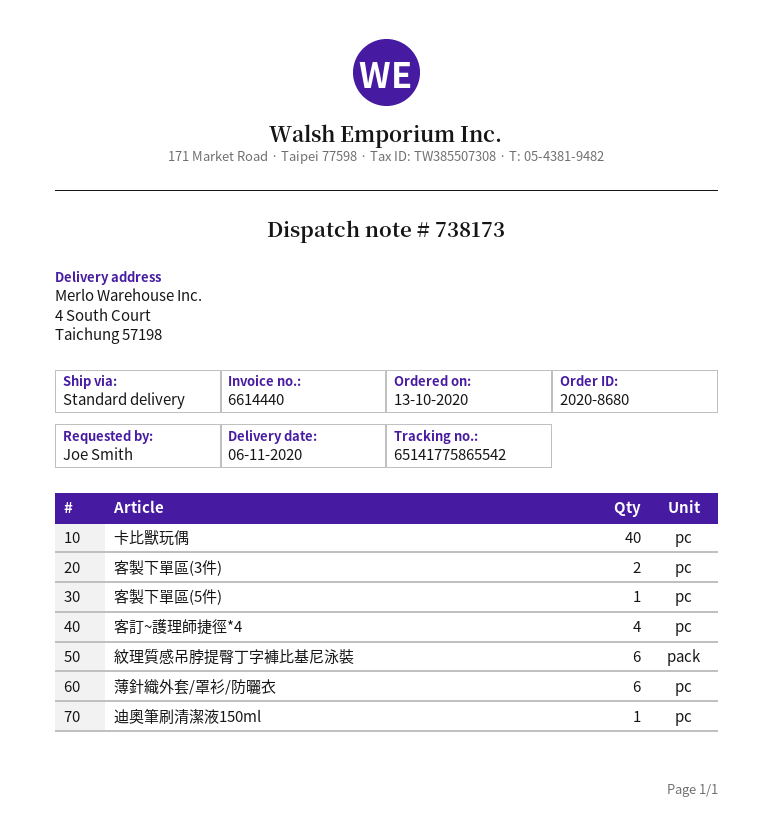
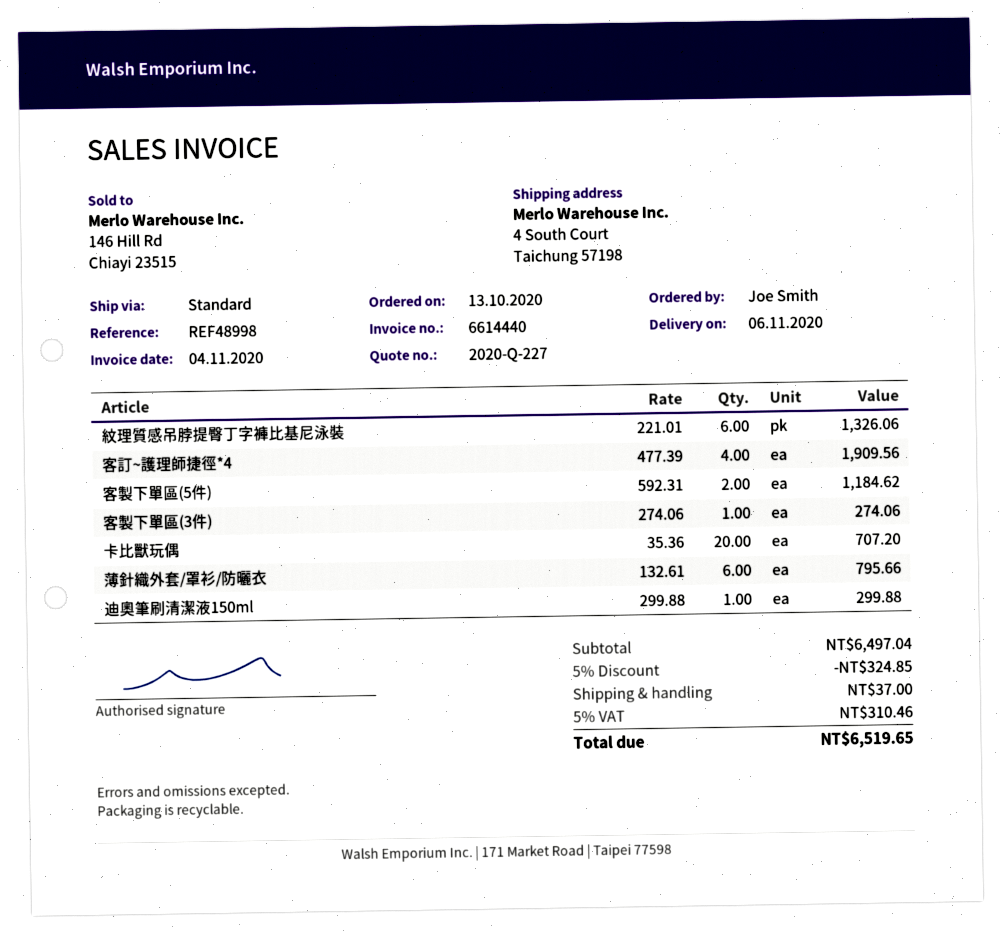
卡比獸玩偶: 40 -> 20
客製下單區(3件): 2 -> 1
客製下單區(5件): 1 -> 2

